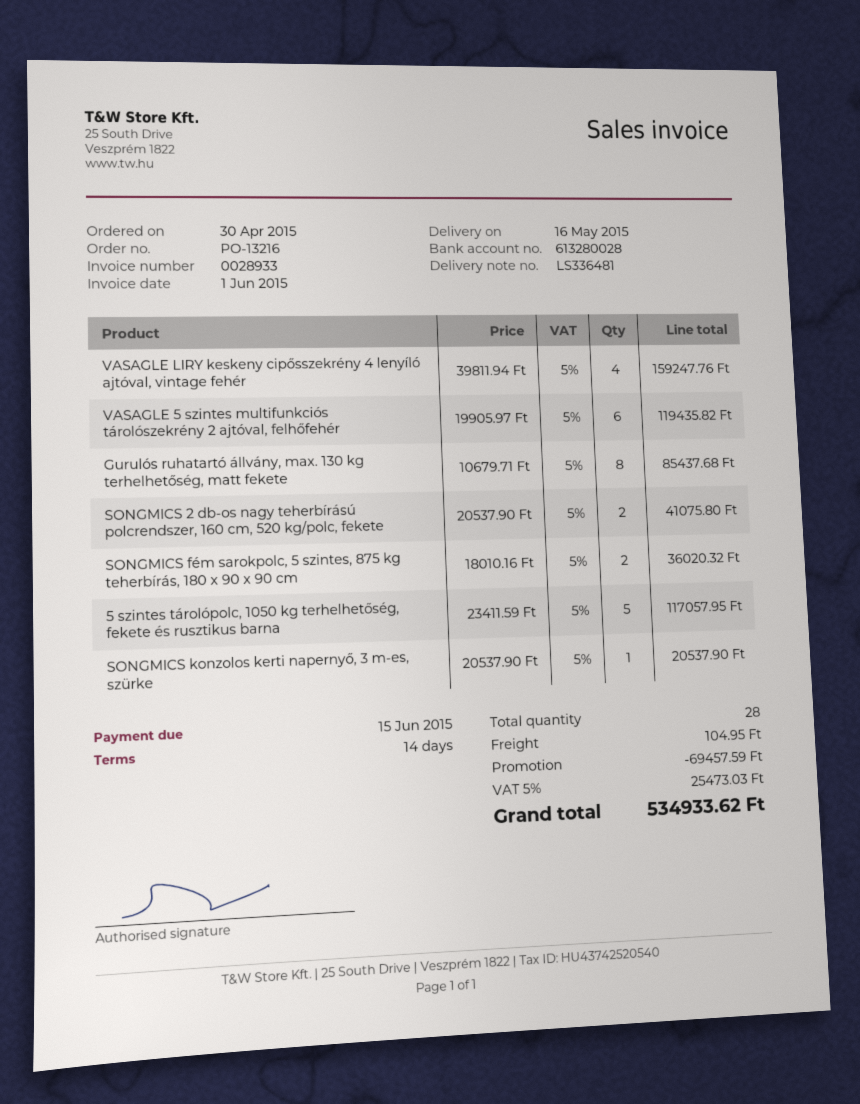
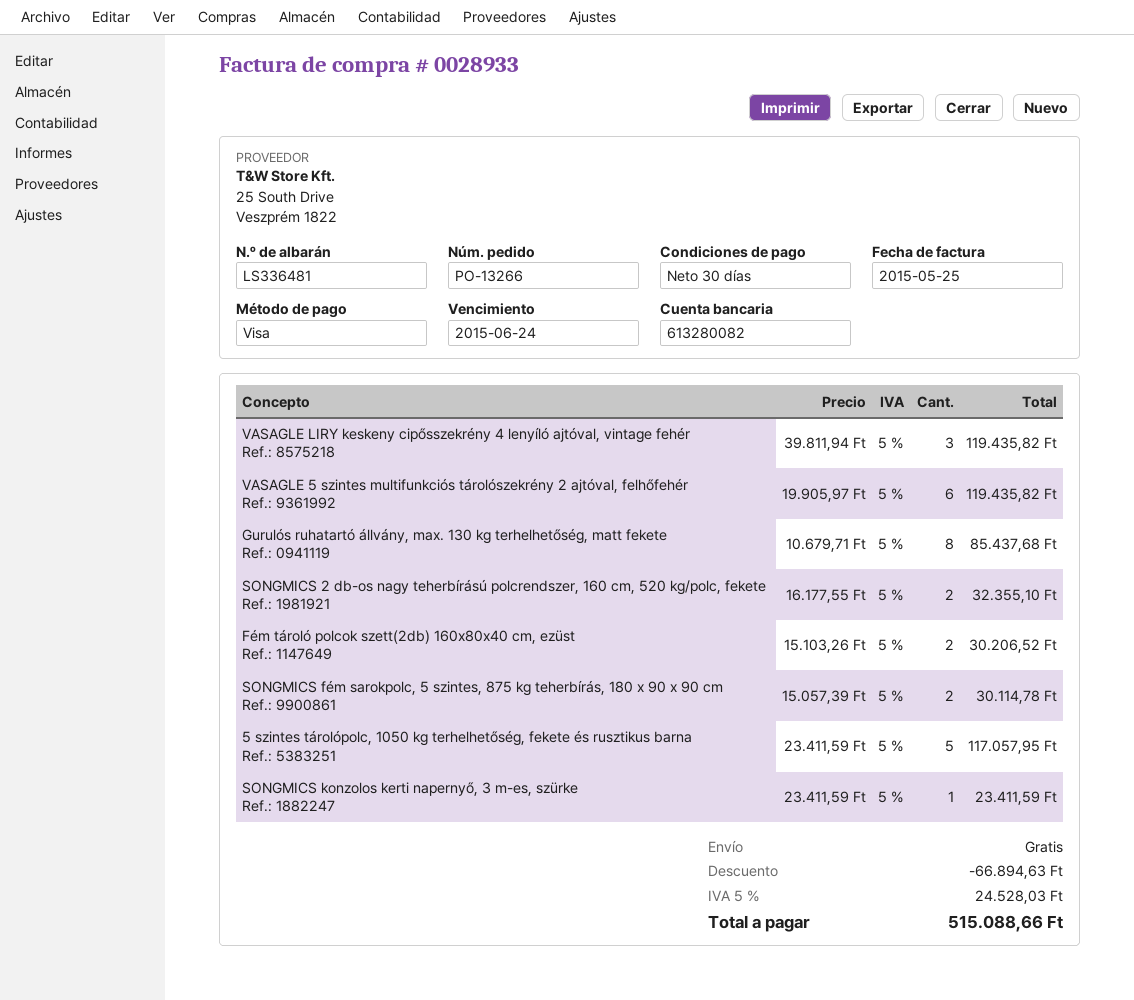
order number: PO-13216 -> PO-13266
invoice date: 2015-06-01 -> 2015-05-25
payment terms: 14 days -> 30 days
due date: 2015-06-15 -> 2015-06-24
bank account: 613280028 -> 613280082
VASAGLE LIRY keskeny cipősszekrény 4 lenyíló ajtóval, vintage fehér: 4 x 39811.94 = 159247.76 -> 3 x 39811.94 = 119435.82
SONGMICS 2 db-os nagy teherbírású polcrendszer, 160 cm, 520 kg/polc, fekete: 2 x 20537.90 = 41075.80 -> 2 x 16177.55 = 32355.10
SONGMICS fém sarokpolc, 5 szintes, 875 kg teherbírás, 180 x 90 x 90 cm: 2 x 18010.16 = 36020.32 -> 2 x 15057.39 = 30114.78
SONGMICS konzolos kerti napernyő, 3 m-es, szürke: 1 x 20537.90 = 20537.90 -> 1 x 23411.59 = 23411.59
Fém tároló polcok szett(2db) 160x80x40 cm, ezüst: none -> 2 x 15103.26 = 30206.52
discount: 69457.59 -> 66894.63
shipping: 104.95 -> 0.00
tax: 5% = 25473.03 -> 5% = 24528.03
total: 534933.62 -> 515088.66

